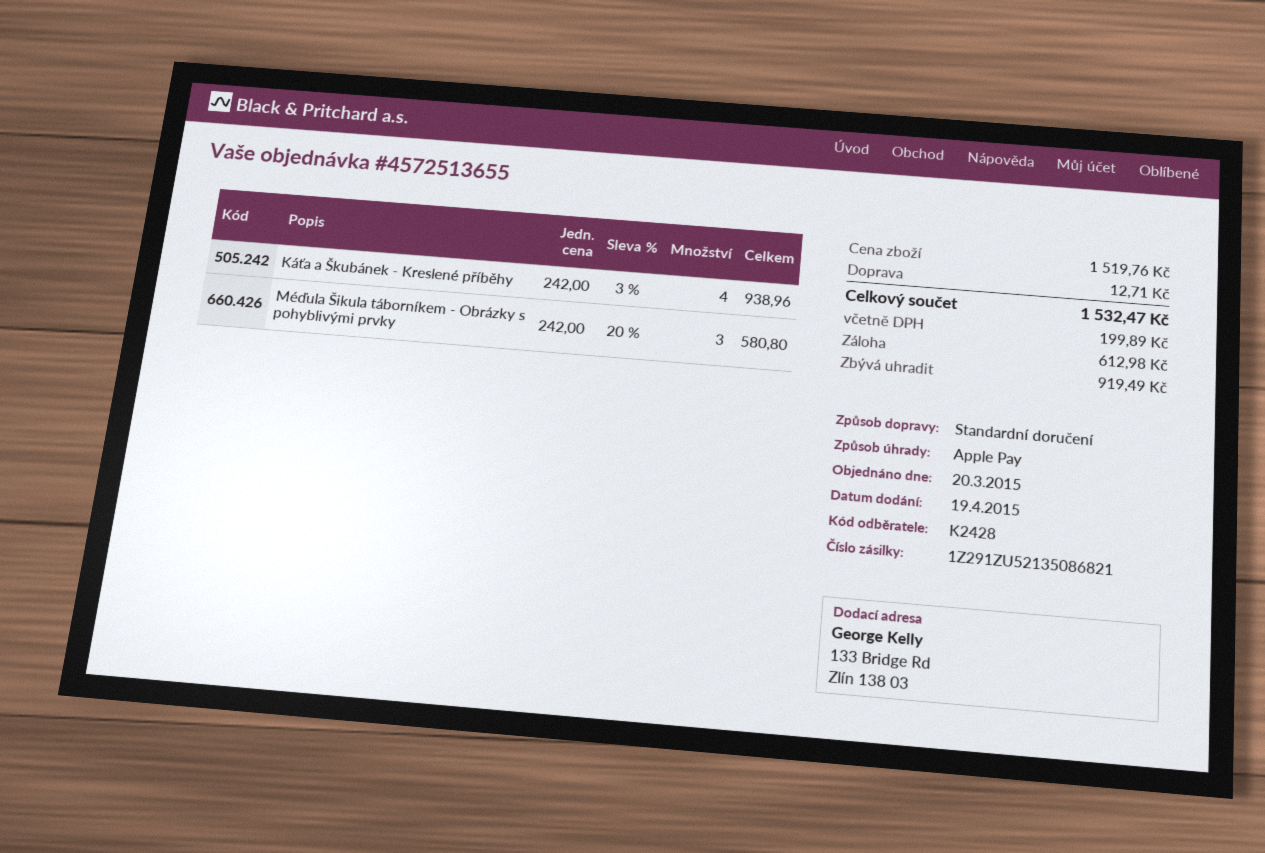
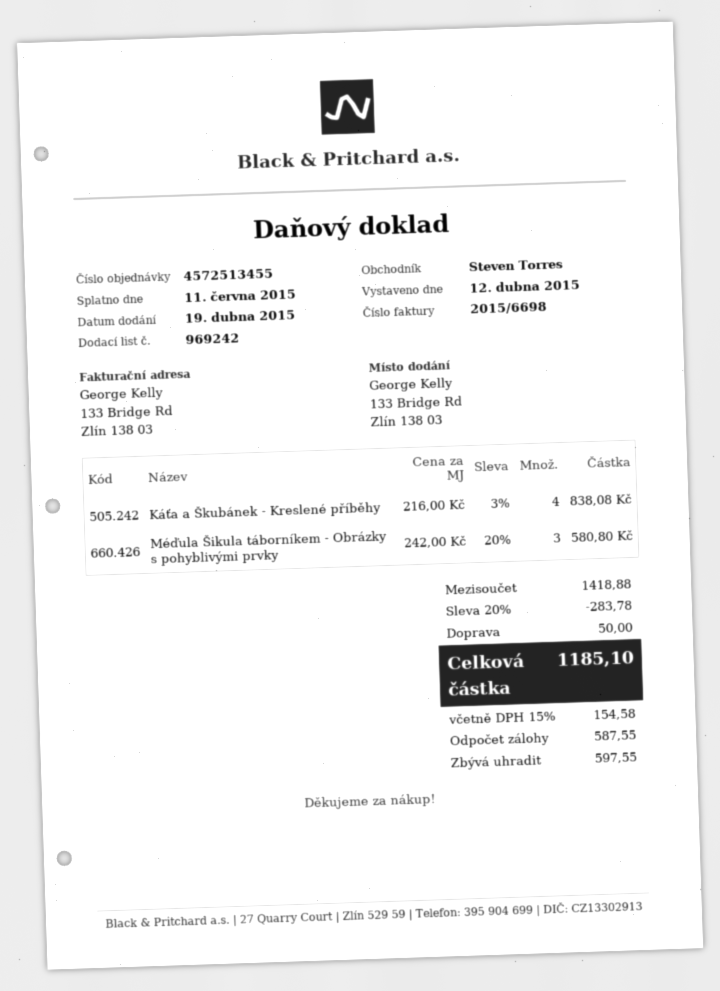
order number: 4572513655 -> 4572513455
Káťa a Škubánek - Kreslené příběhy: 4 x 242.00 - 3% = 938.96 -> 4 x 216.00 - 3% = 838.08
subtotal: 1519.76 -> 1418.88
discount: none -> 20% = 283.78
shipping: 12.71 -> 50.00
tax: 199.89 -> 154.58
total: 1532.47 -> 1185.10
deposit: 612.98 -> 587.55
balance: 919.49 -> 597.55

